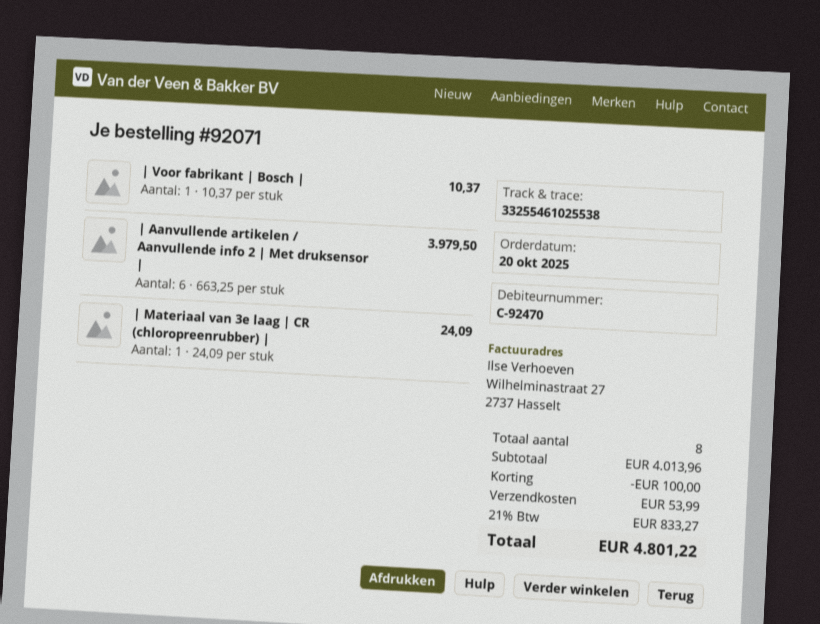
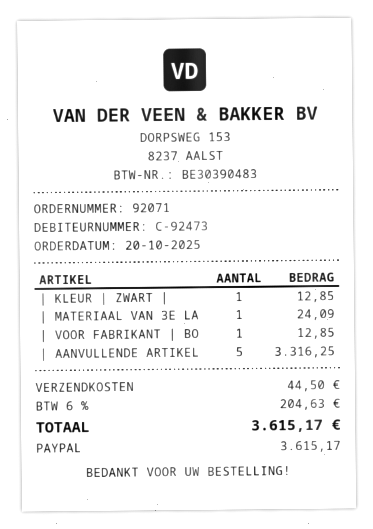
customer number: C-92470 -> C-92473
| Voor fabrikant | Bosch |: 1 for 10.37 -> 1 for 12.85
| Aanvullende artikelen / Aanvullende info 2 | Met druksensor |: 6 for 3979.50 -> 5 for 3316.25
| KLEUR | ZWART |: none -> 1 for 12.85
discount: 100.00 -> none
shipping: 53.99 -> 44.50
tax: 21% = 833.27 -> 6% = 204.63
total: 4801.22 -> 3615.17

